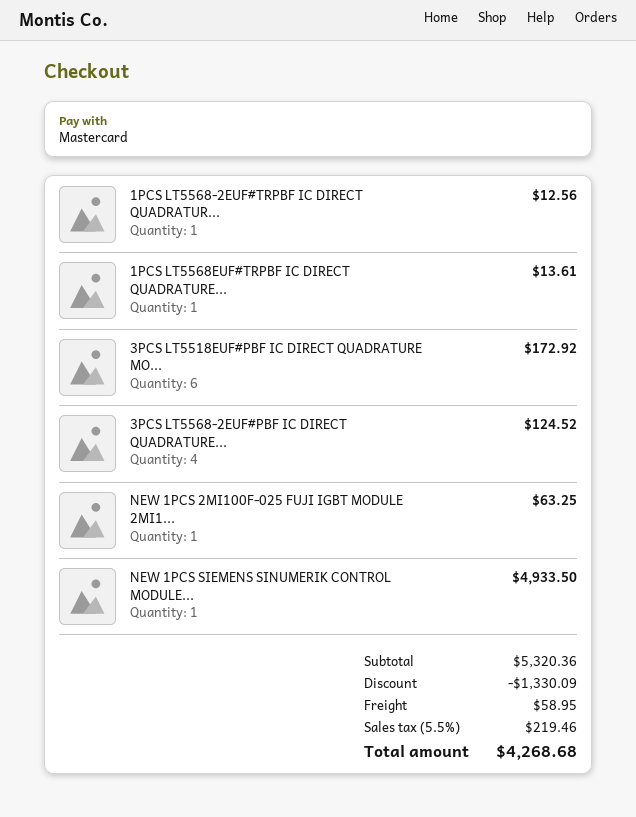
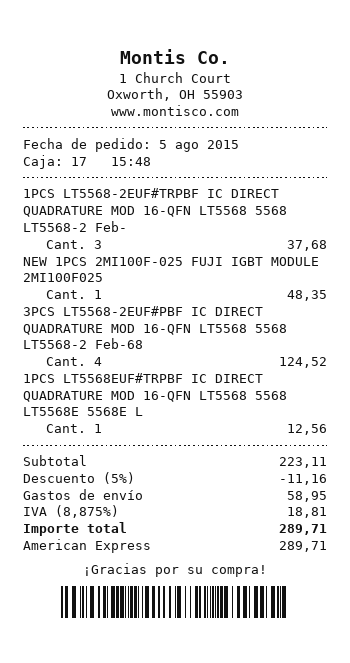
payment method: Mastercard -> American Express
1PCS LT5568-2EUF#TRPBF IC DIRECT QUADRATUR...: 1 for 12.56 -> 3 for 37.68
1PCS LT5568EUF#TRPBF IC DIRECT QUADRATURE...: 1 for 13.61 -> 1 for 12.56
3PCS LT5518EUF#PBF IC DIRECT QUADRATURE MO...: 6 for 172.92 -> none
NEW 1PCS 2MI100F-025 FUJI IGBT MODULE 2MI1...: 1 for 63.25 -> 1 for 48.35
NEW 1PCS SIEMENS SINUMERIK CONTROL MODULE...: 1 for 4933.50 -> none
subtotal: 5320.36 -> 223.11
discount: 1330.09 -> 11.16
tax: 5.5% = 219.46 -> 8.875% = 18.81
total: 4268.68 -> 289.71

